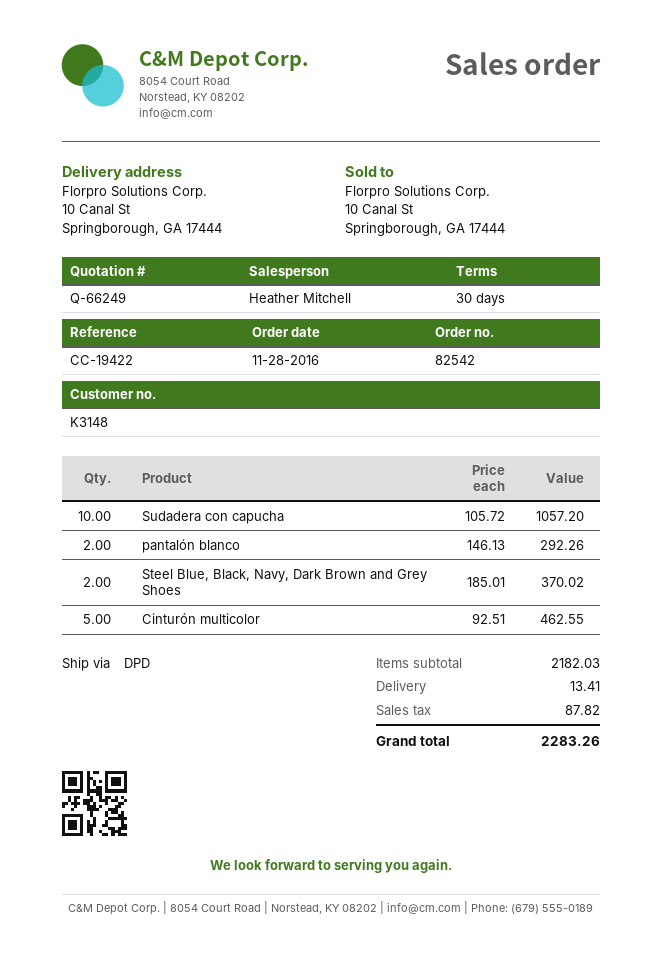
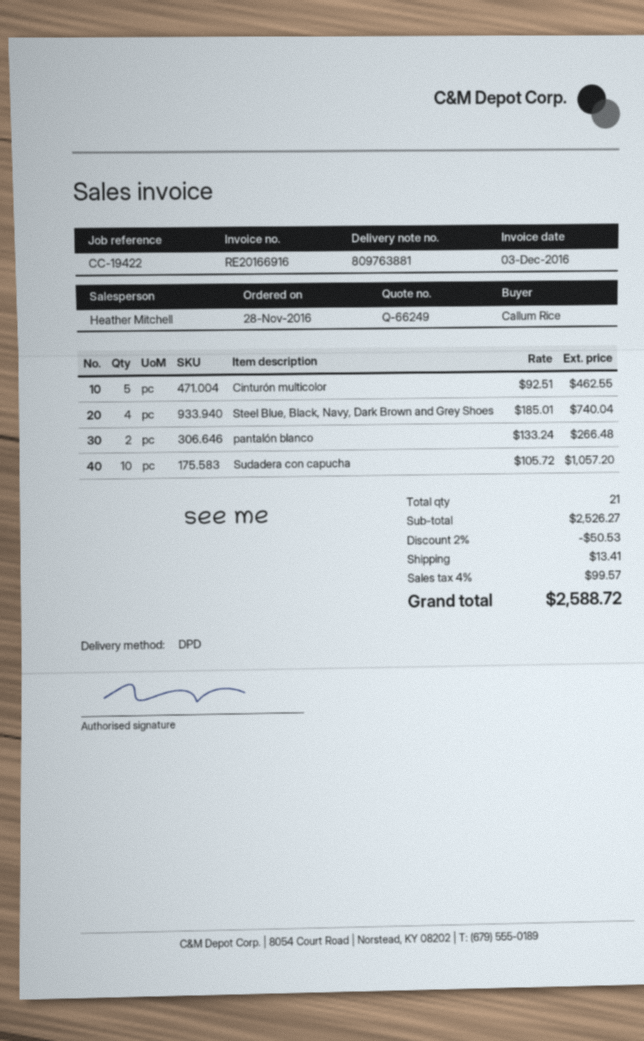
pantalón blanco: 2 x 146.13 = 292.26 -> 2 x 133.24 = 266.48
Steel Blue, Black, Navy, Dark Brown and Grey Shoes: 2 x 185.01 = 370.02 -> 4 x 185.01 = 740.04
subtotal: 2182.03 -> 2526.27
discount: none -> 2% = 50.53
tax: 87.82 -> 99.57
total: 2283.26 -> 2588.72

